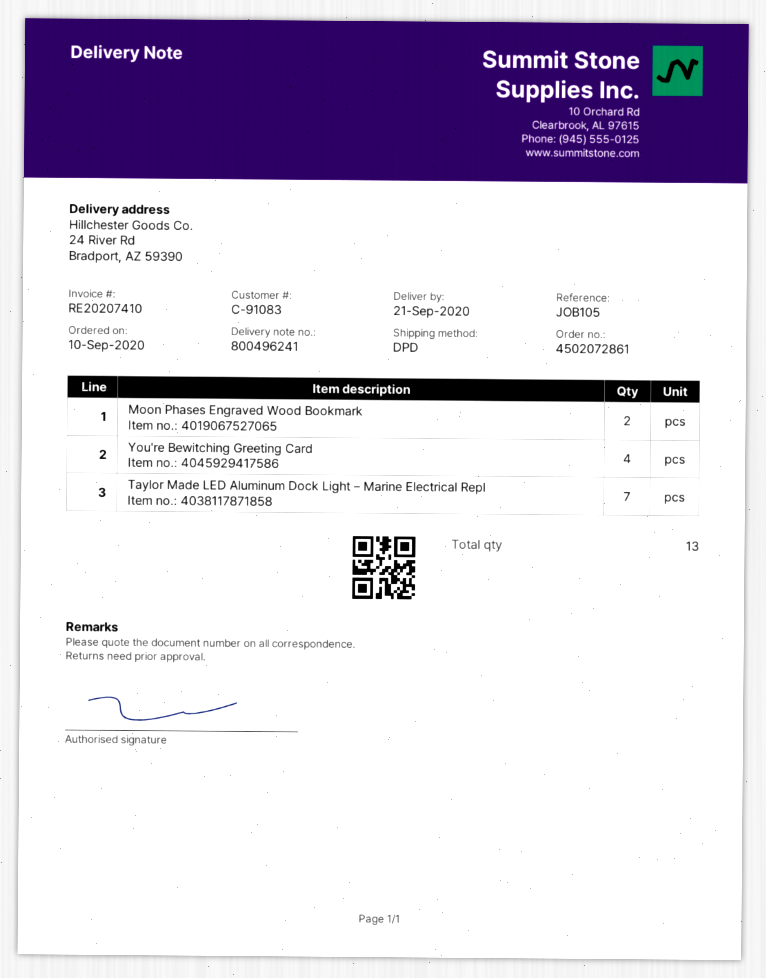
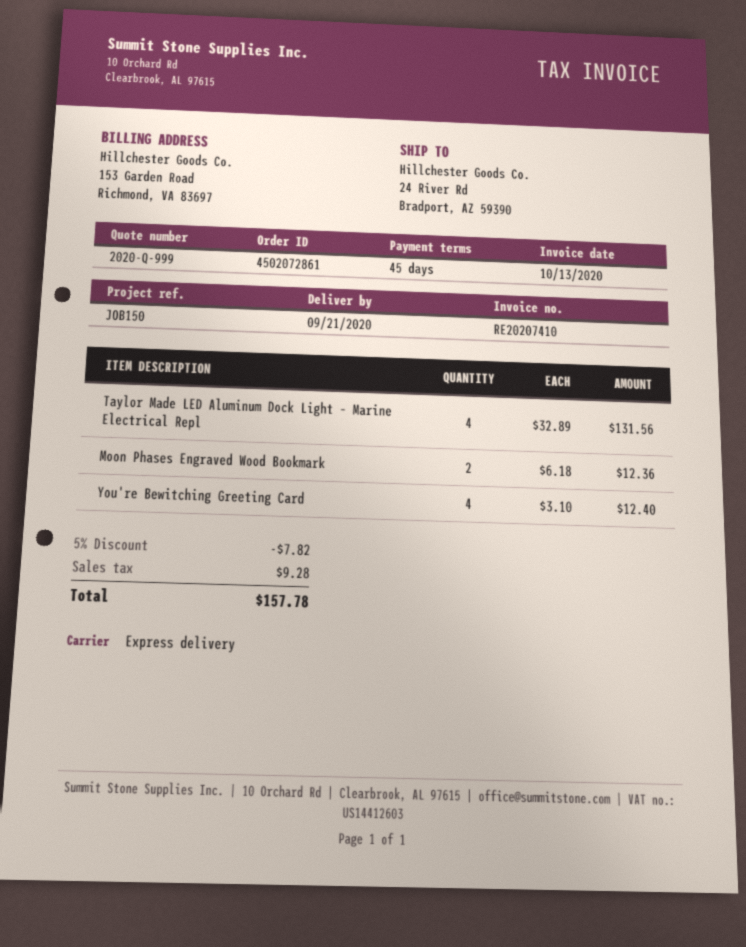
reference: JOB105 -> JOB150
shipping method: DPD -> express
Taylor Made LED Aluminum Dock Light – Marine Electrical Repl: 7 -> 4

